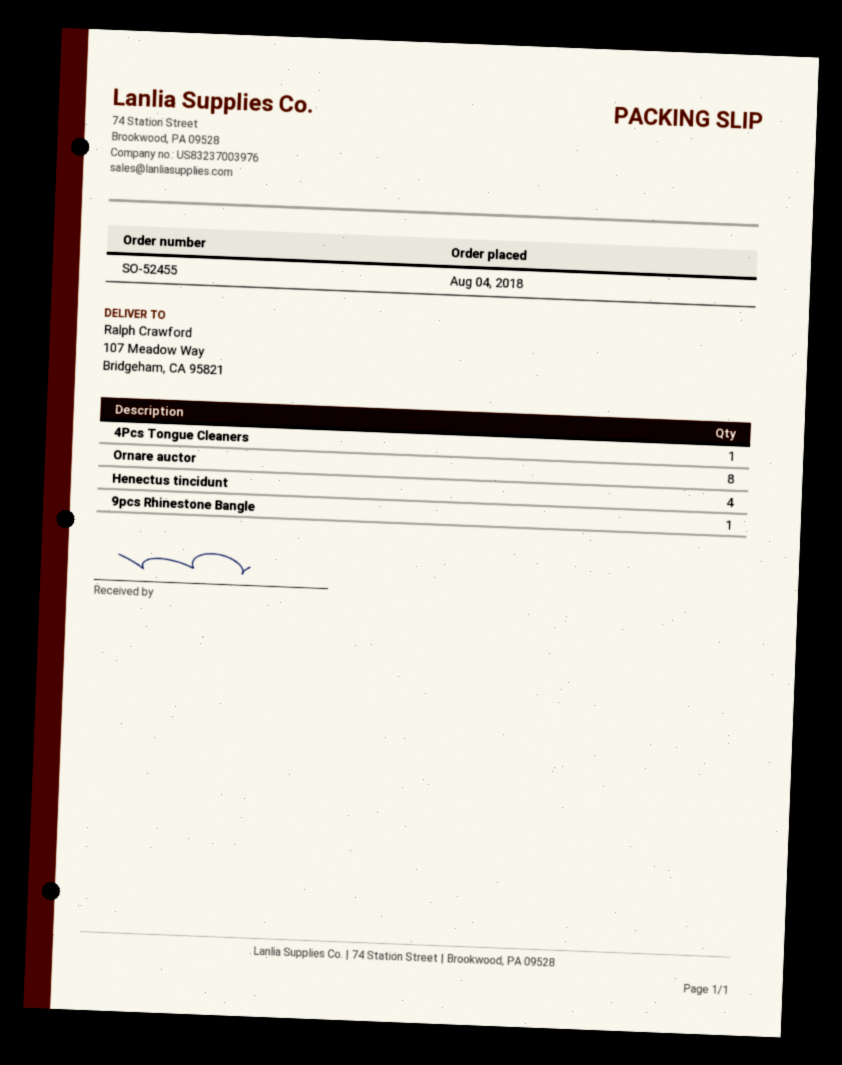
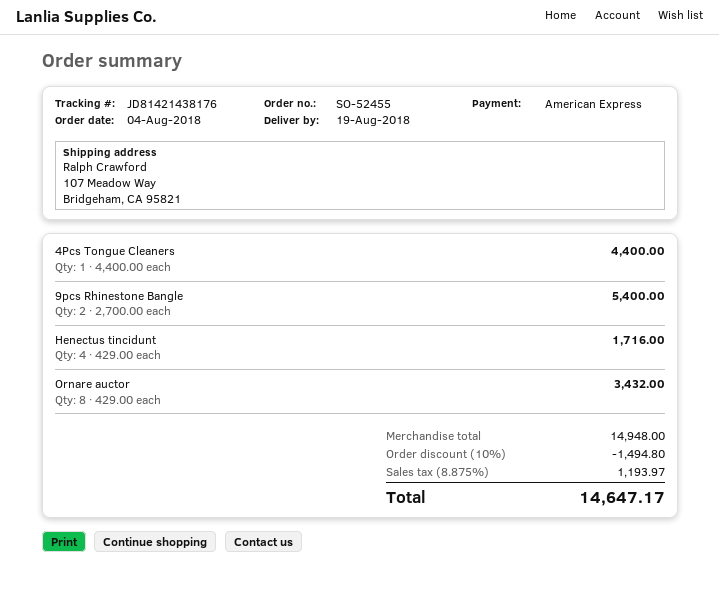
9pcs Rhinestone Bangle: 1 -> 2

